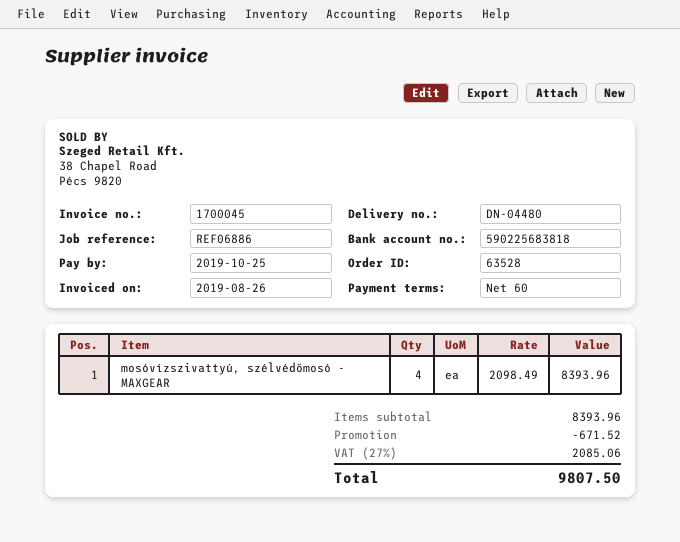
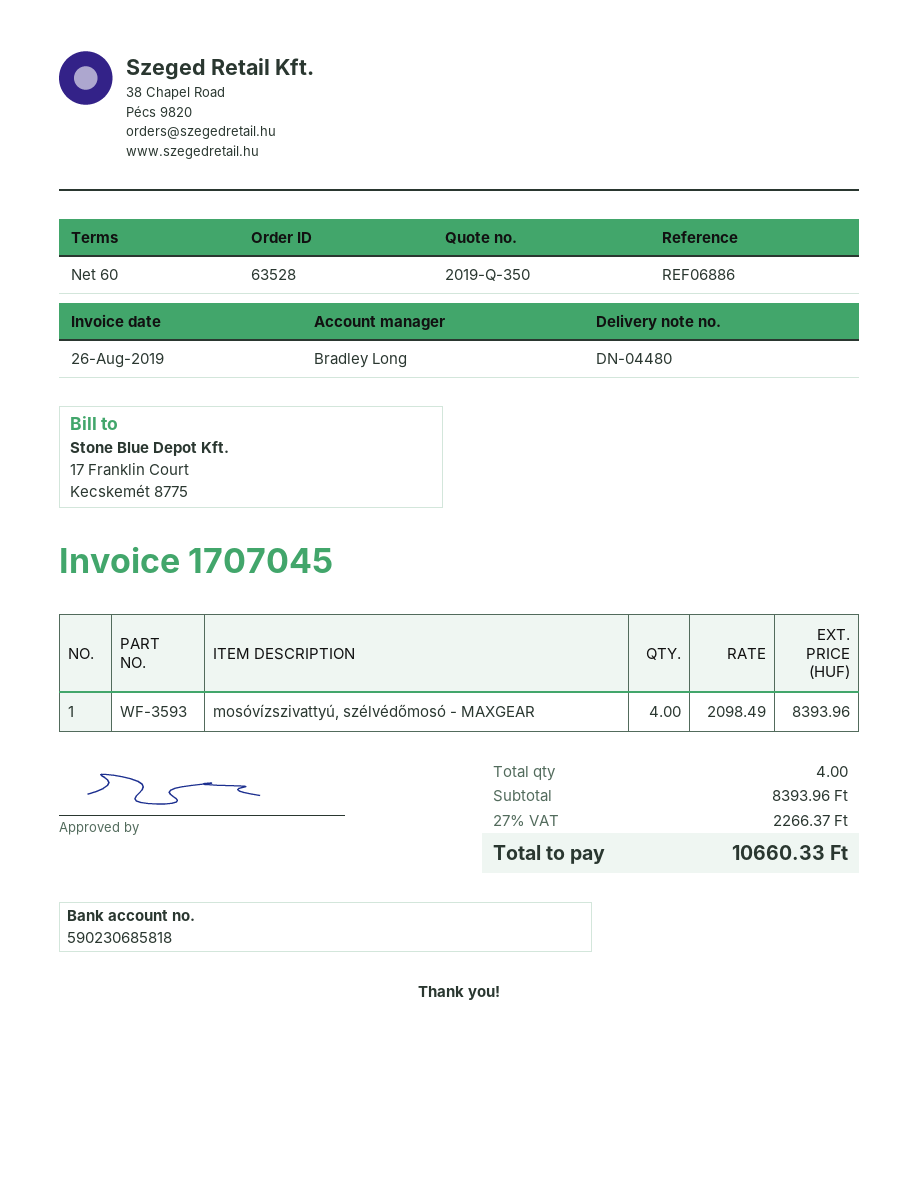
invoice number: 1700045 -> 1707045
bank account: 590225683818 -> 590230685818
discount: 671.52 -> none
tax: 27% = 2085.06 -> 27% = 2266.37
total: 9807.50 -> 10660.33

